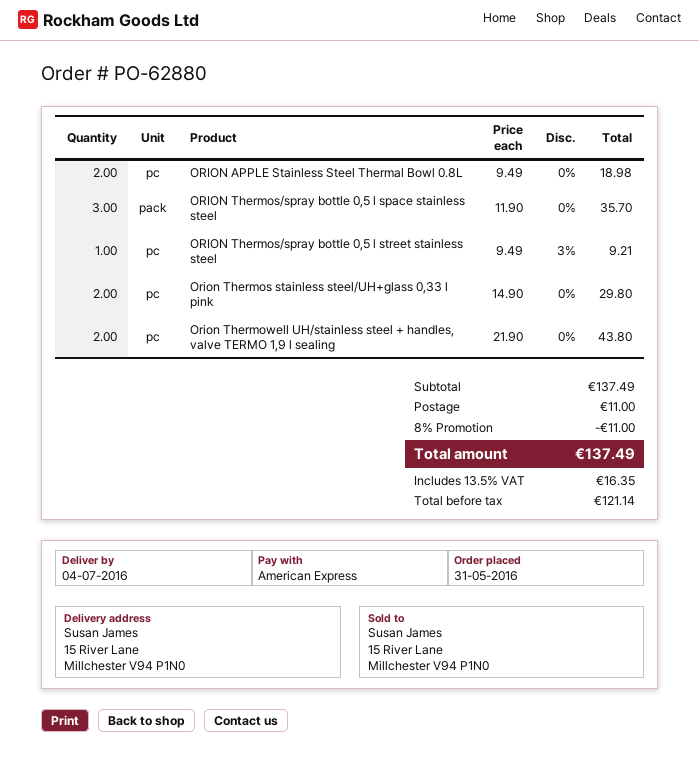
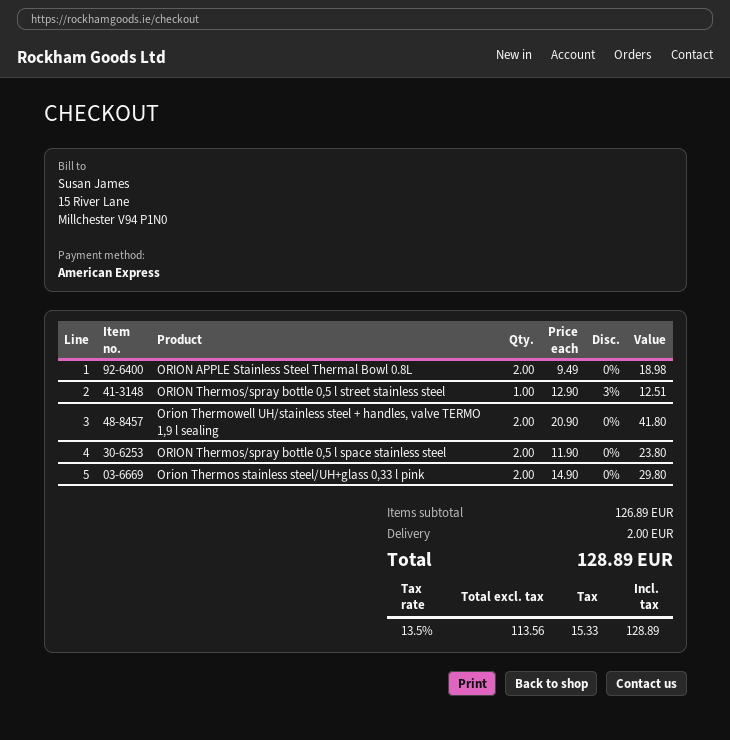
ORION Thermos/spray bottle 0,5 l space stainless steel: 3 x 11.90 = 35.70 -> 2 x 11.90 = 23.80
ORION Thermos/spray bottle 0,5 l street stainless steel: 1 x 9.49 - 3% = 9.21 -> 1 x 12.90 - 3% = 12.51
Orion Thermowell UH/stainless steel + handles, valve TERMO 1,9 l sealing: 2 x 21.90 = 43.80 -> 2 x 20.90 = 41.80
subtotal: 137.49 -> 126.89
discount: 8% = 11.00 -> none
shipping: 11.00 -> 2.00
net: 121.14 -> 113.56
tax: 13.5% = 16.35 -> 13.5% = 15.33
total: 137.49 -> 128.89

